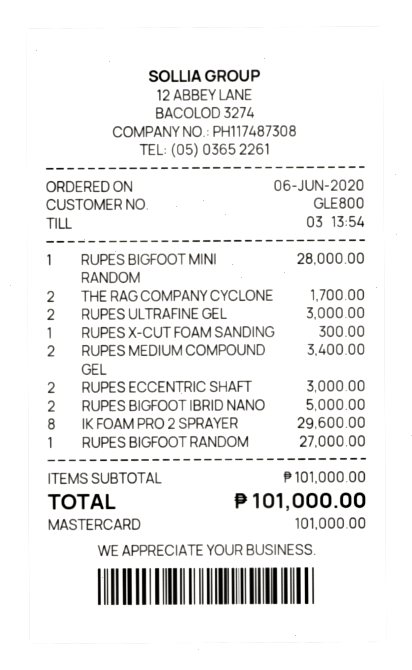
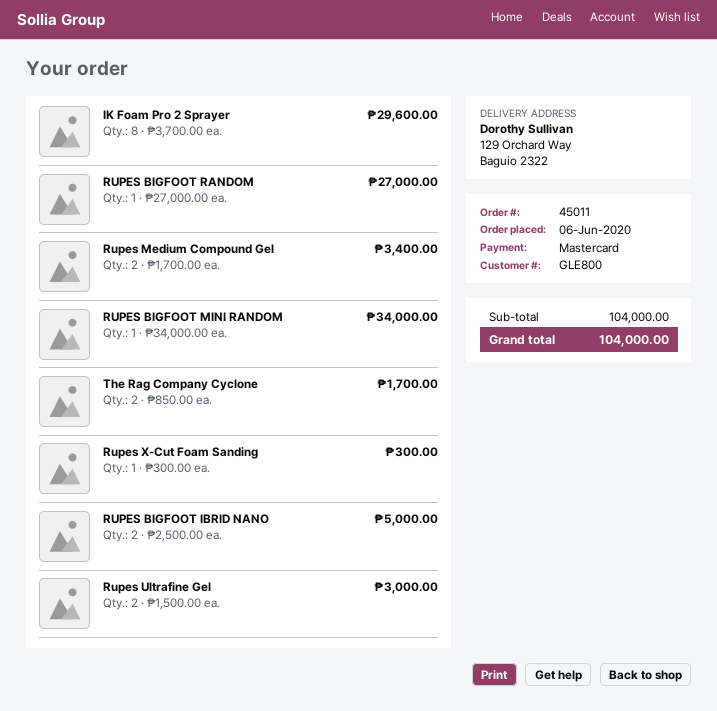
RUPES BIGFOOT MINI RANDOM: 1 for 28000.00 -> 1 for 34000.00
RUPES ECCENTRIC SHAFT: 2 for 3000.00 -> none
subtotal: 101000.00 -> 104000.00
total: 101000.00 -> 104000.00

